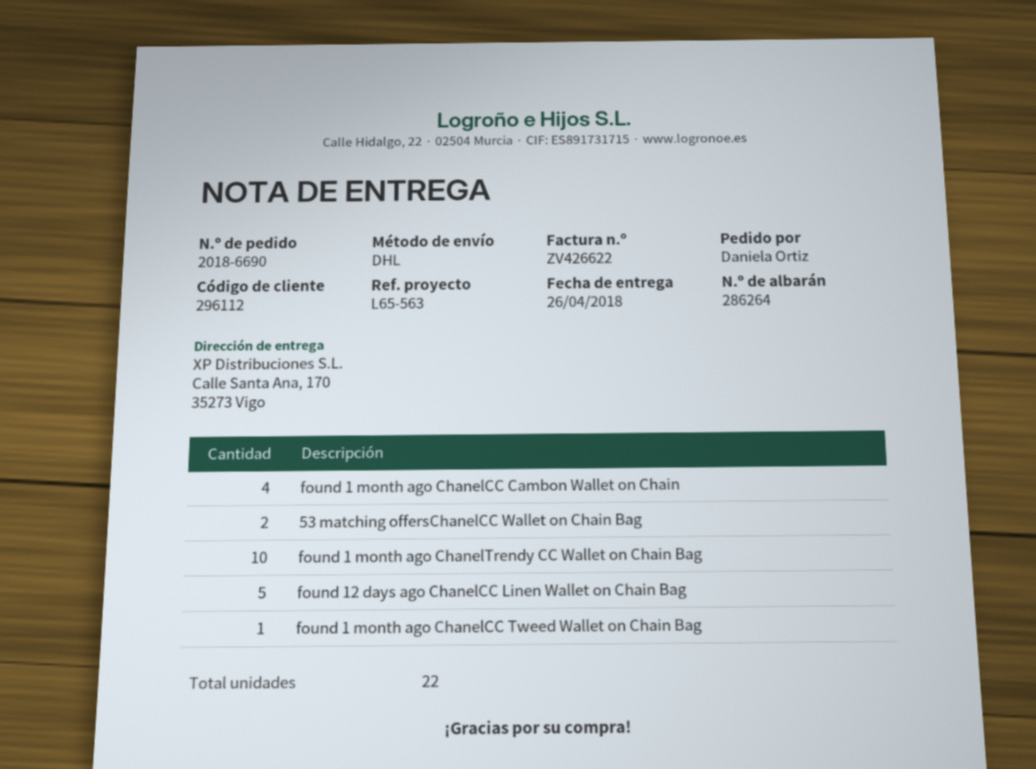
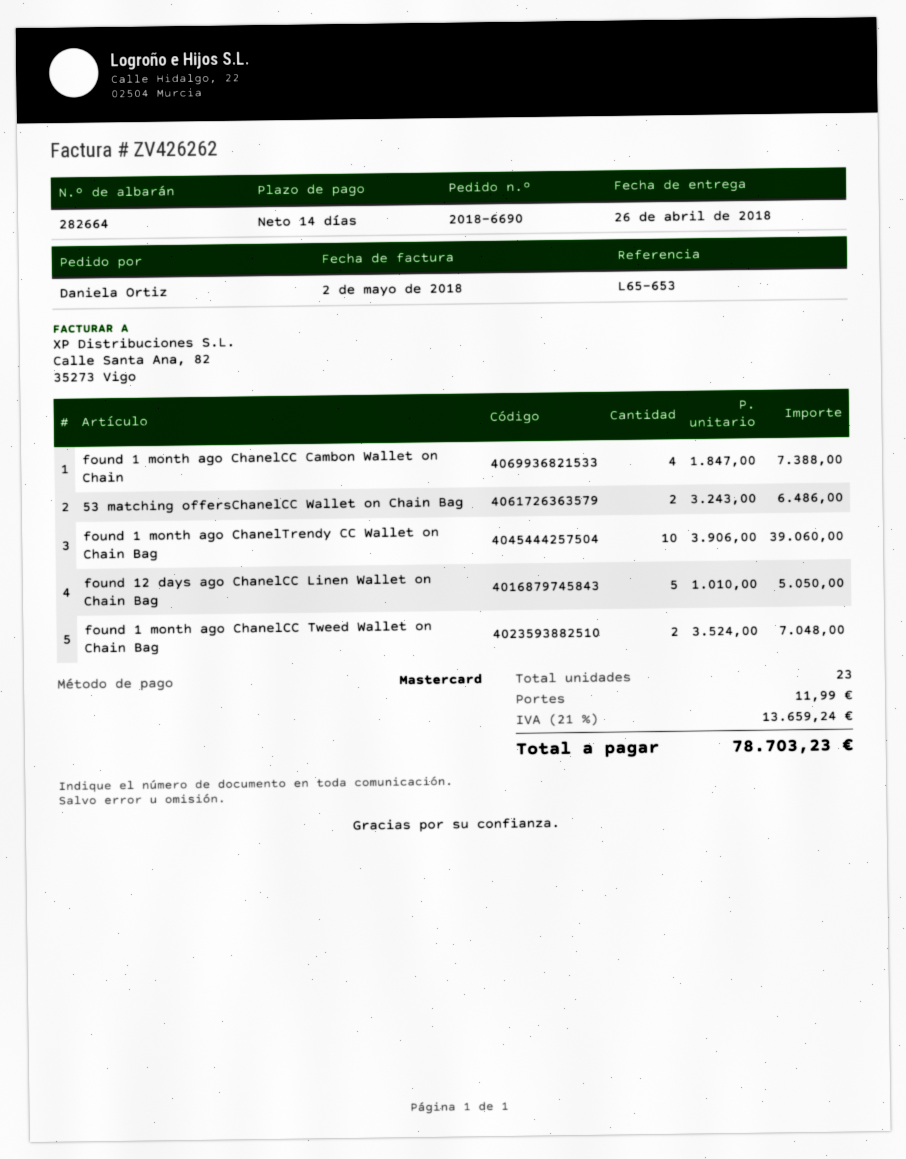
delivery note number: 286264 -> 282664
invoice number: ZV426622 -> ZV426262
reference: L65-563 -> L65-653
found 1 month ago ChanelCC Tweed Wallet on Chain Bag: 1 -> 2
total quantity: 22 -> 23

